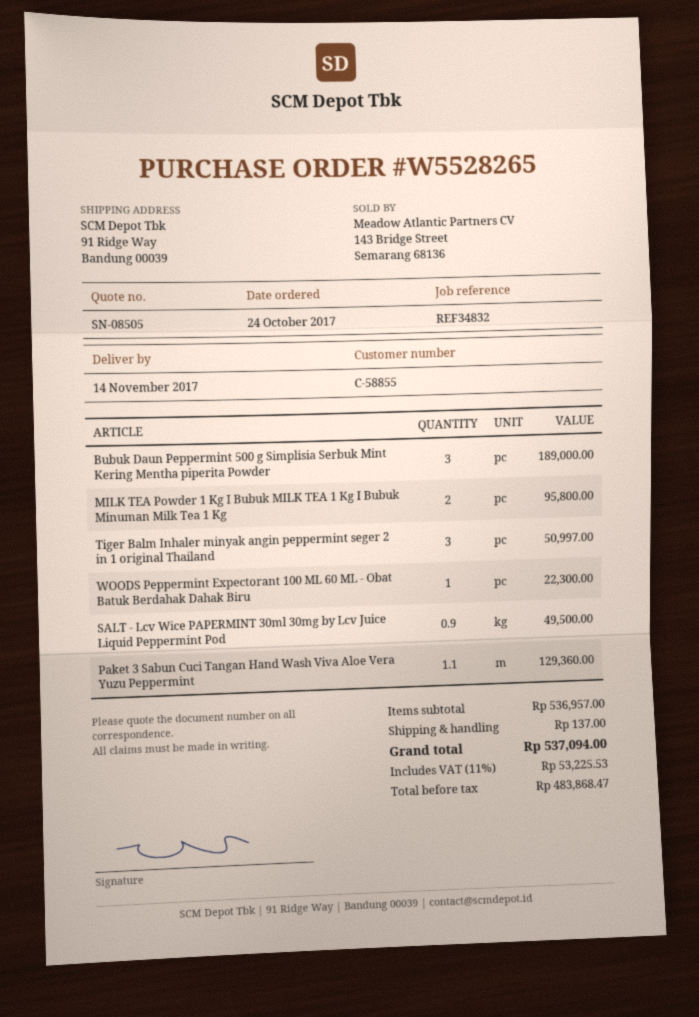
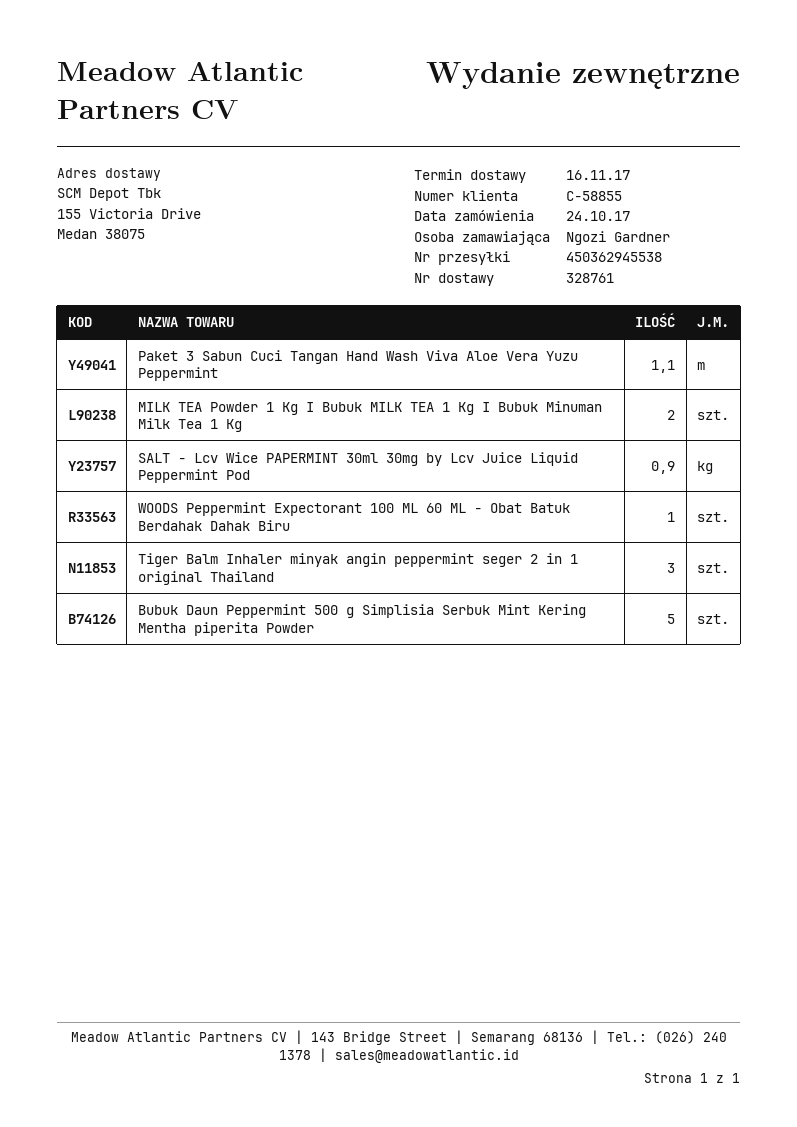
delivery date: 2017-11-14 -> 2017-11-16
ship to: 91 Ridge Way, Bandung 00039 -> 155 Victoria Drive, Medan 38075
Bubuk Daun Peppermint 500 g Simplisia Serbuk Mint Kering Mentha piperita Powder: 3 -> 5

